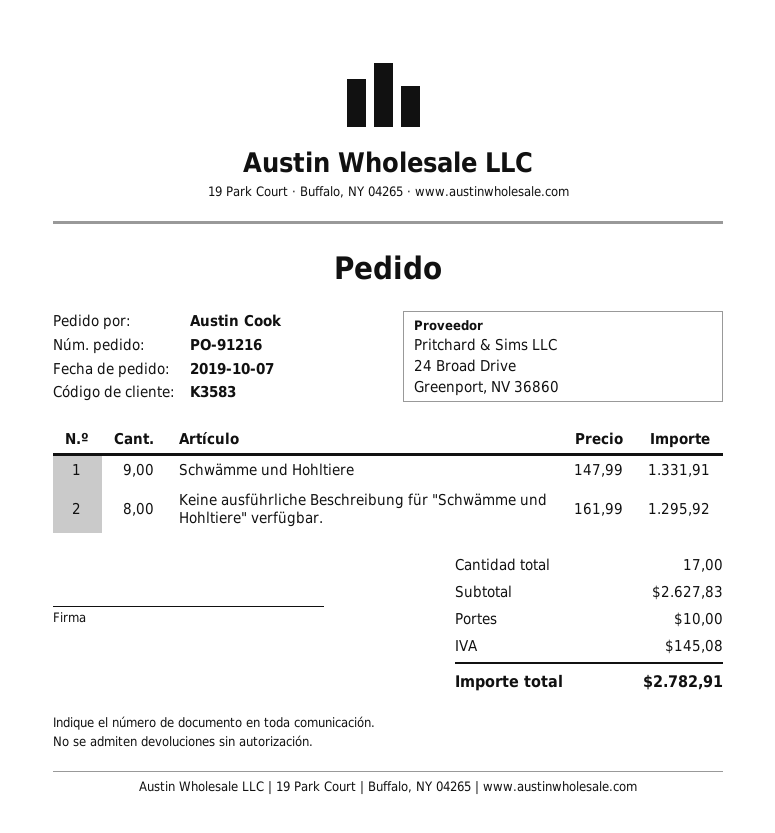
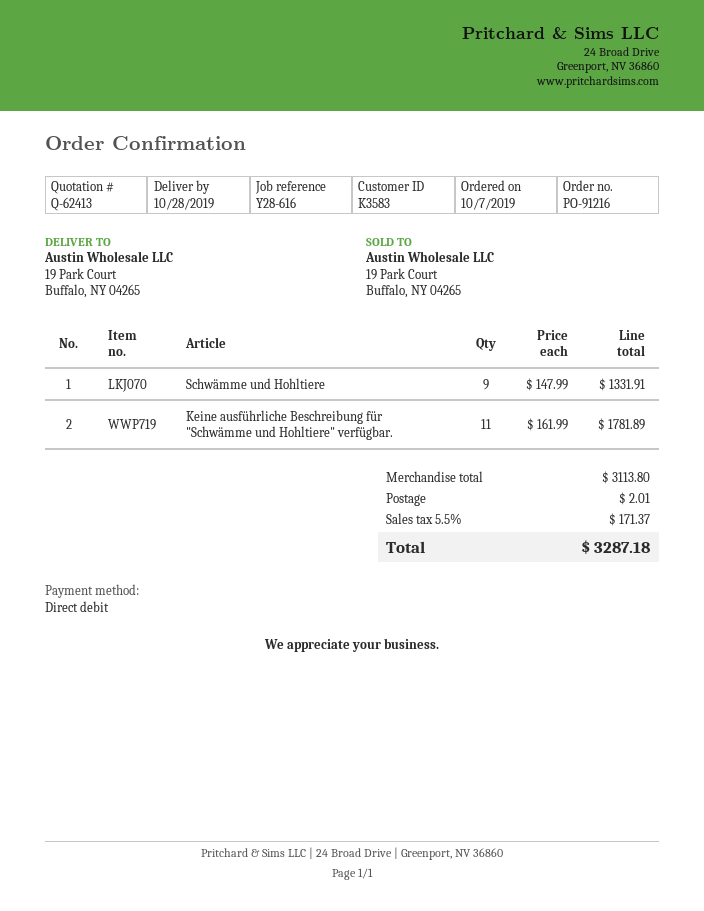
Keine ausführliche Beschreibung für "Schwämme und Hohltiere" verfügbar.: 8 x 161.99 = 1295.92 -> 11 x 161.99 = 1781.89
subtotal: 2627.83 -> 3113.80
shipping: 10.00 -> 2.01
tax: 145.08 -> 171.37
total: 2782.91 -> 3287.18

